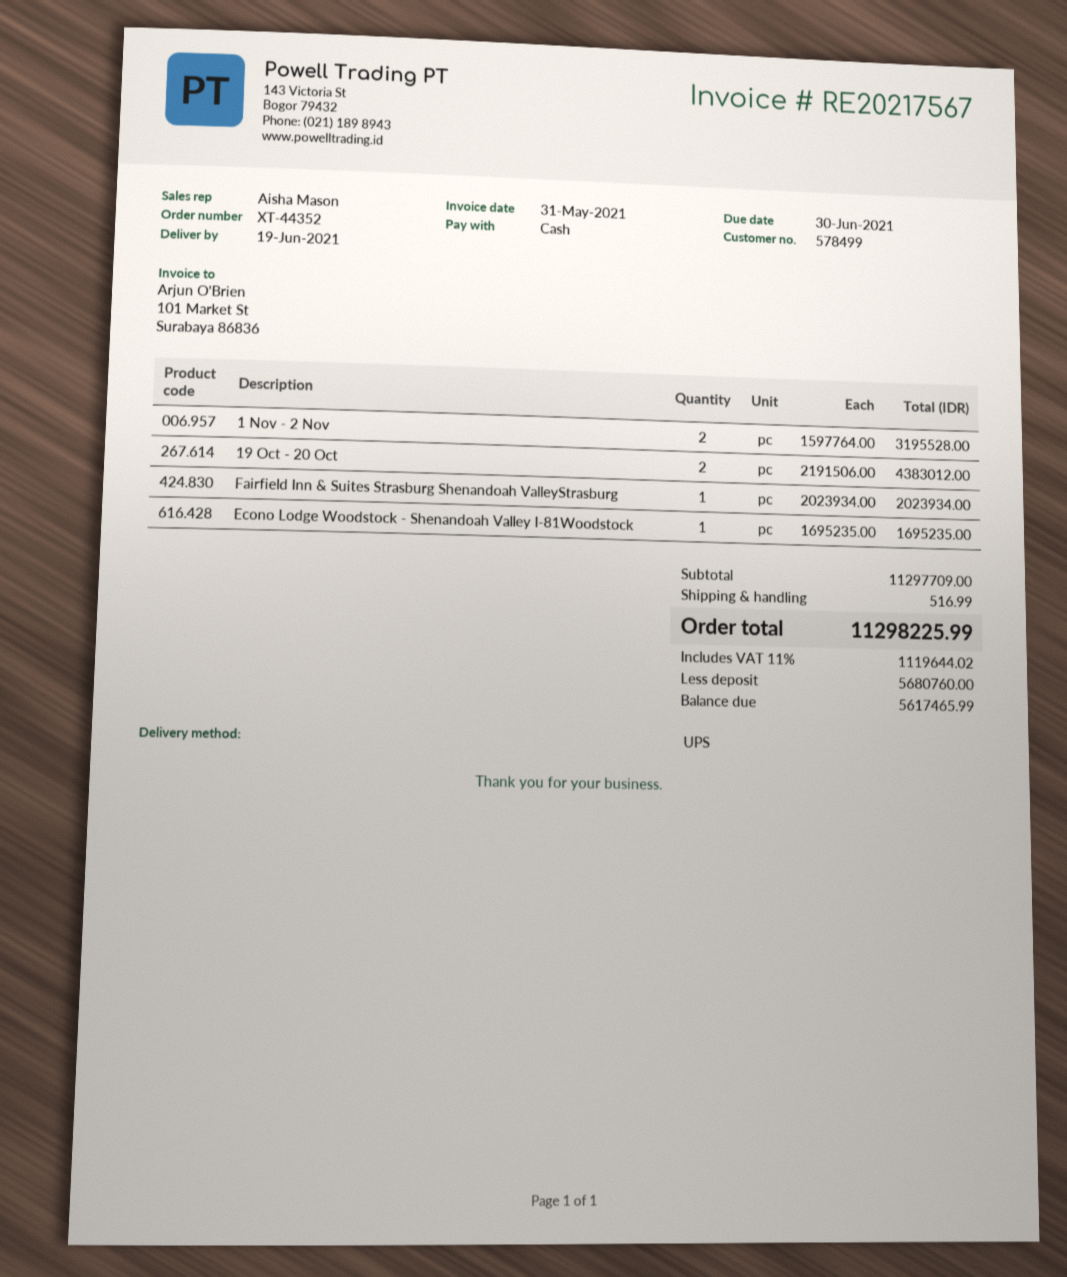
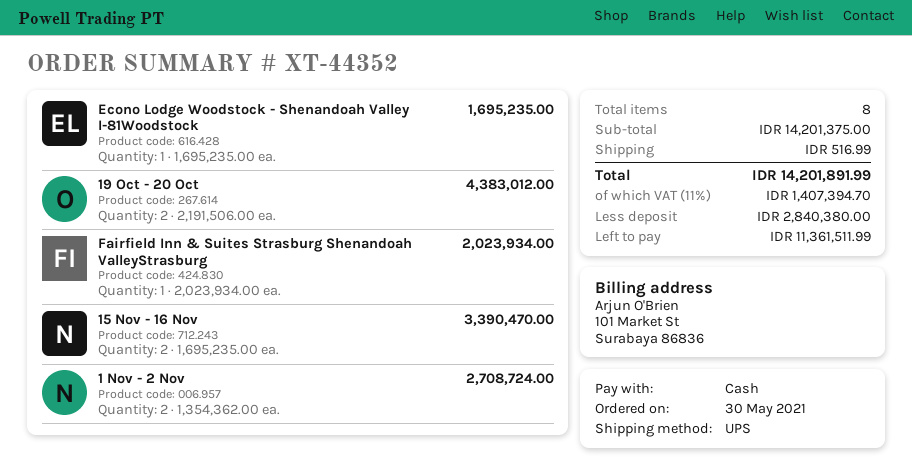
1 Nov - 2 Nov: 2 x 1597764.00 = 3195528.00 -> 2 x 1354362.00 = 2708724.00
15 Nov - 16 Nov: none -> 2 x 1695235.00 = 3390470.00
subtotal: 11297709.00 -> 14201375.00
tax: 11% = 1119644.02 -> 11% = 1407394.70
total: 11298225.99 -> 14201891.99
deposit: 5680760.00 -> 2840380.00
balance: 5617465.99 -> 11361511.99

